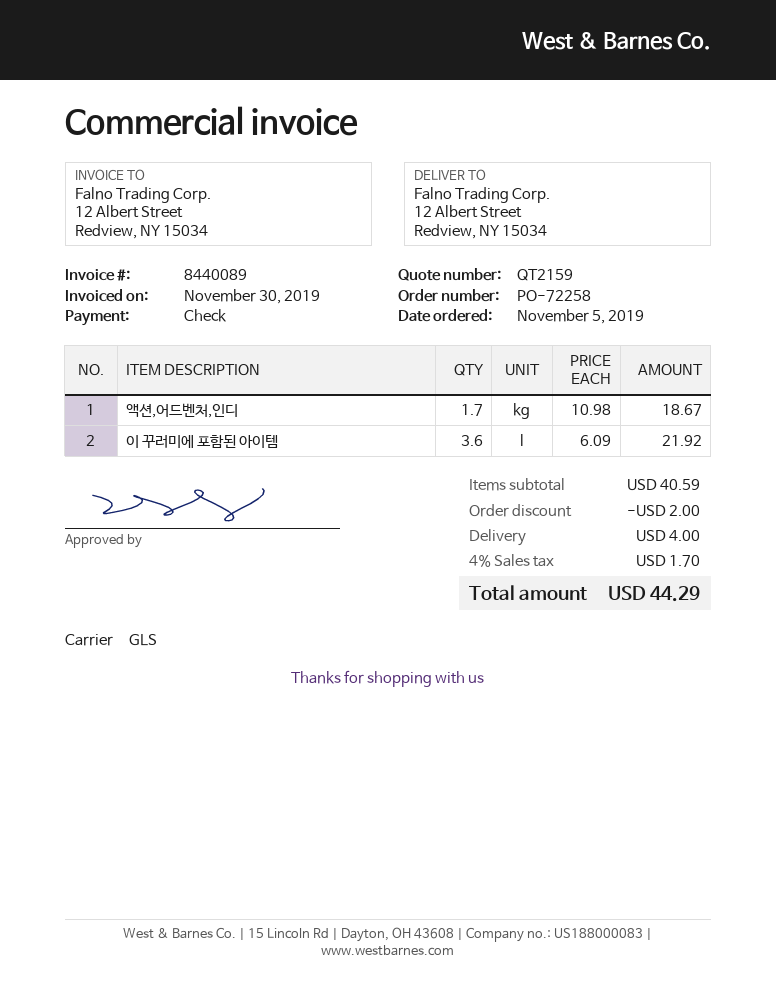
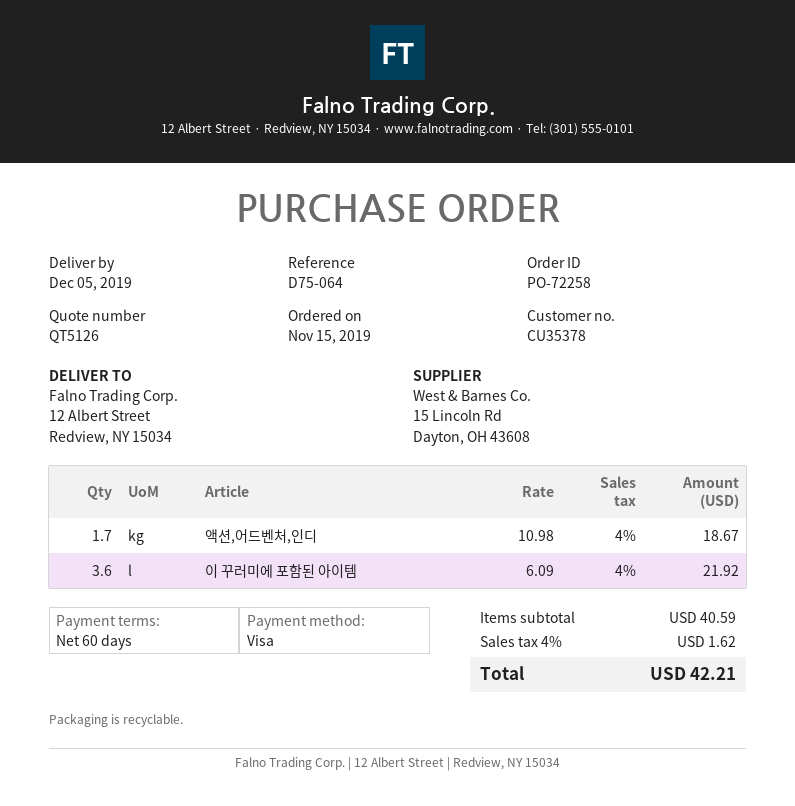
quote number: QT2159 -> QT5126
order date: 2019-11-05 -> 2019-11-15
payment method: cheque -> Visa
discount: 2.00 -> none
shipping: 4.00 -> none
tax: 4% = 1.70 -> 4% = 1.62
total: 44.29 -> 42.21

